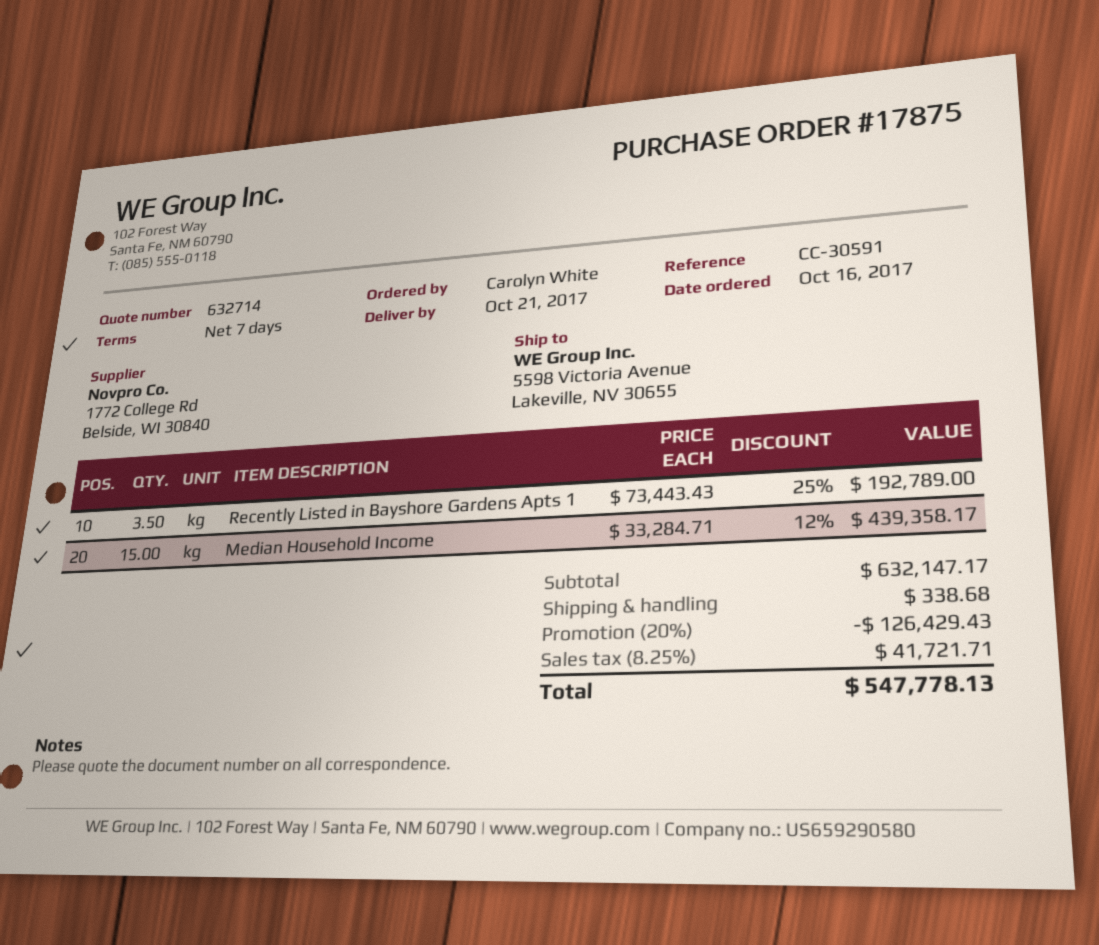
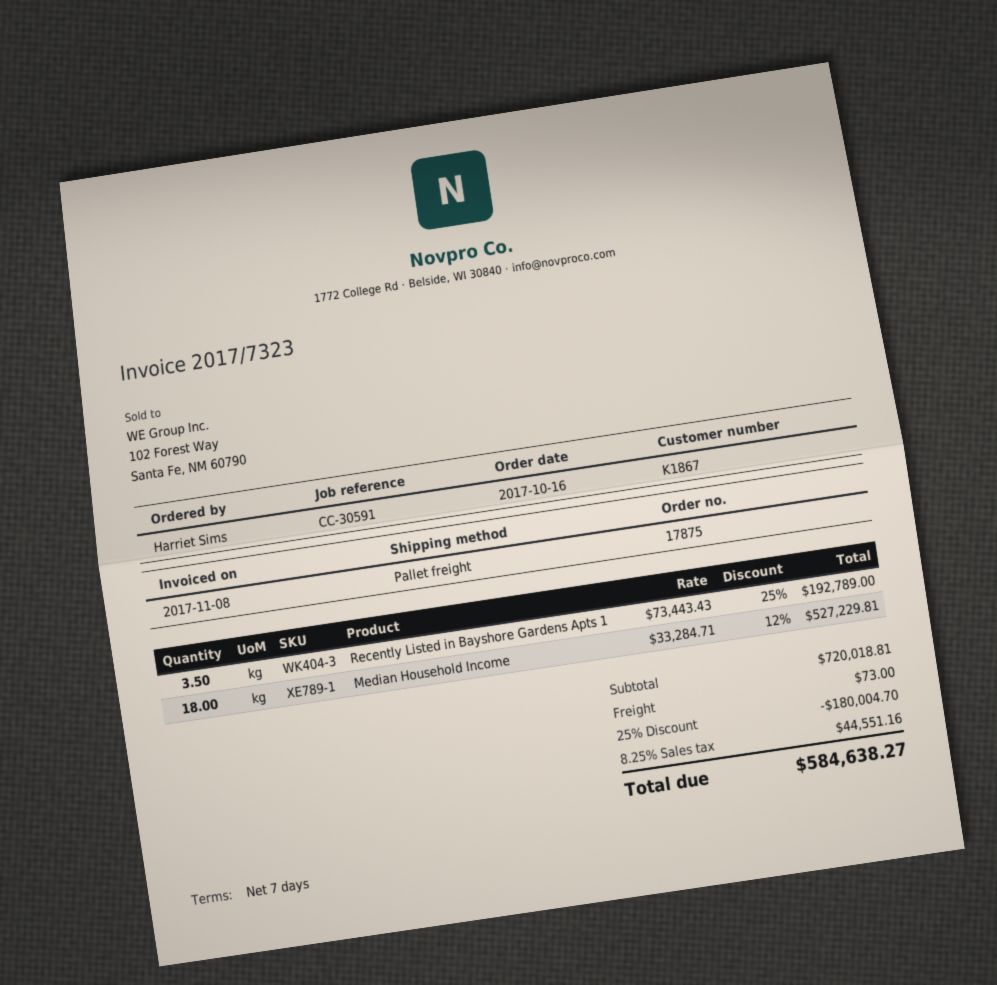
ordered by: Carolyn White -> Harriet Sims
Median Household Income: 15 x 33284.71 - 12% = 439358.17 -> 18 x 33284.71 - 12% = 527229.81
subtotal: 632147.17 -> 720018.81
discount: 20% = 126429.43 -> 25% = 180004.70
shipping: 338.68 -> 73.00
tax: 8.25% = 41721.71 -> 8.25% = 44551.16
total: 547778.13 -> 584638.27

